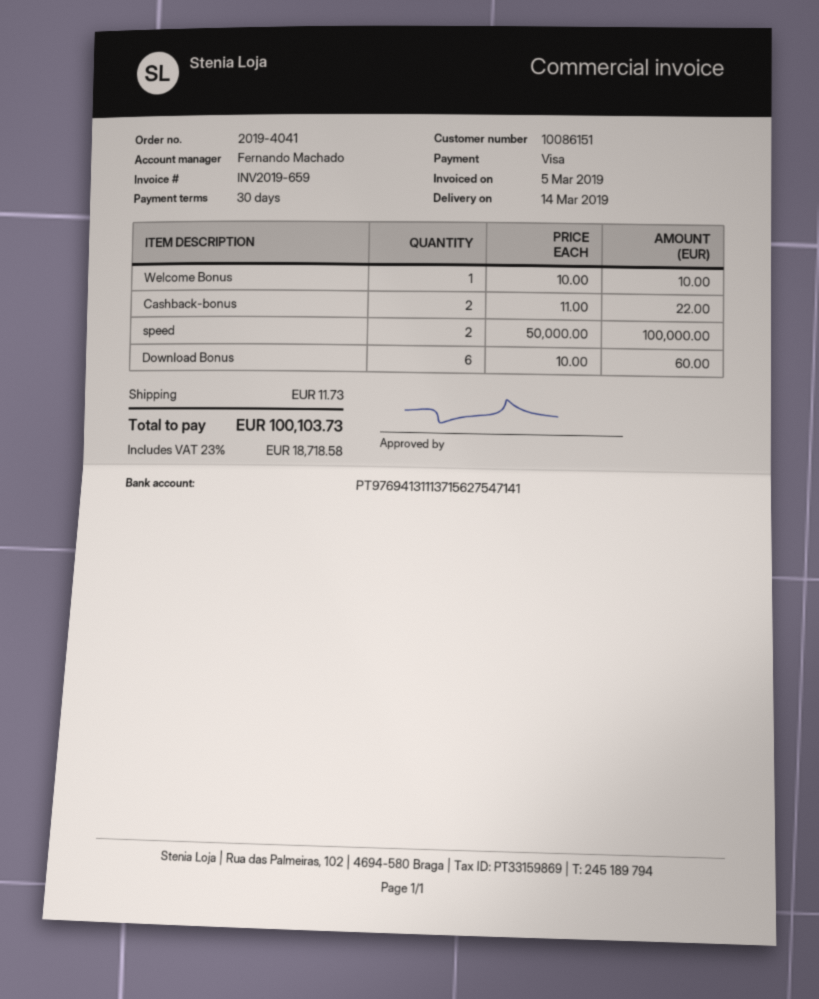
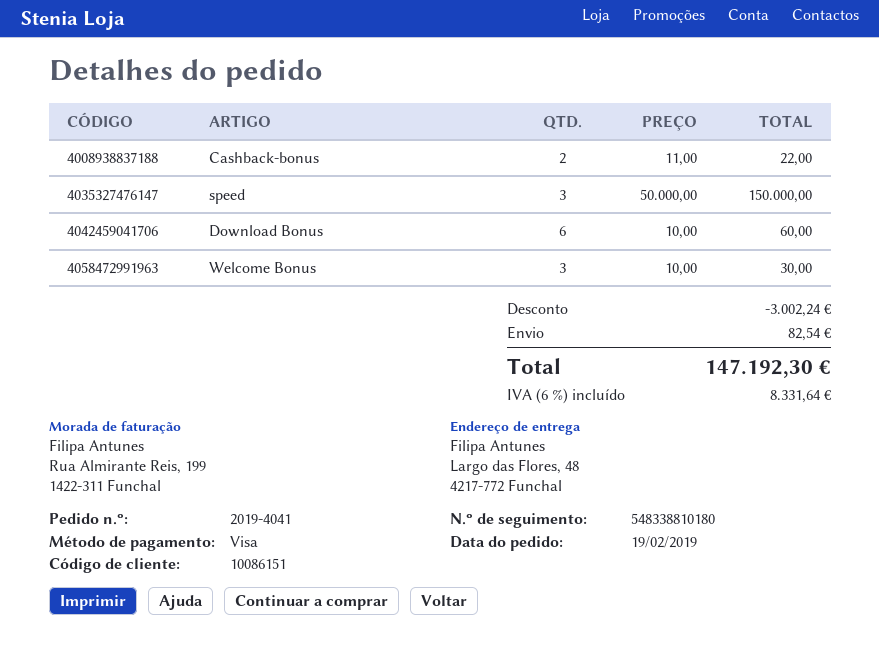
Welcome Bonus: 1 x 10.00 = 10.00 -> 3 x 10.00 = 30.00
speed: 2 x 50000.00 = 100000.00 -> 3 x 50000.00 = 150000.00
discount: none -> 3002.24
shipping: 11.73 -> 82.54
tax: 23% = 18718.58 -> 6% = 8331.64
total: 100103.73 -> 147192.30

